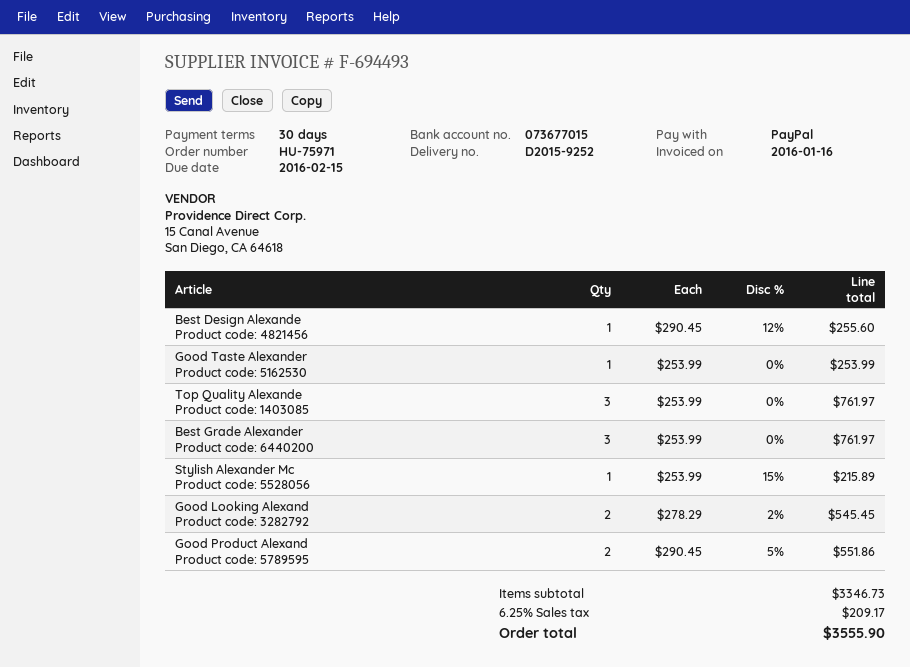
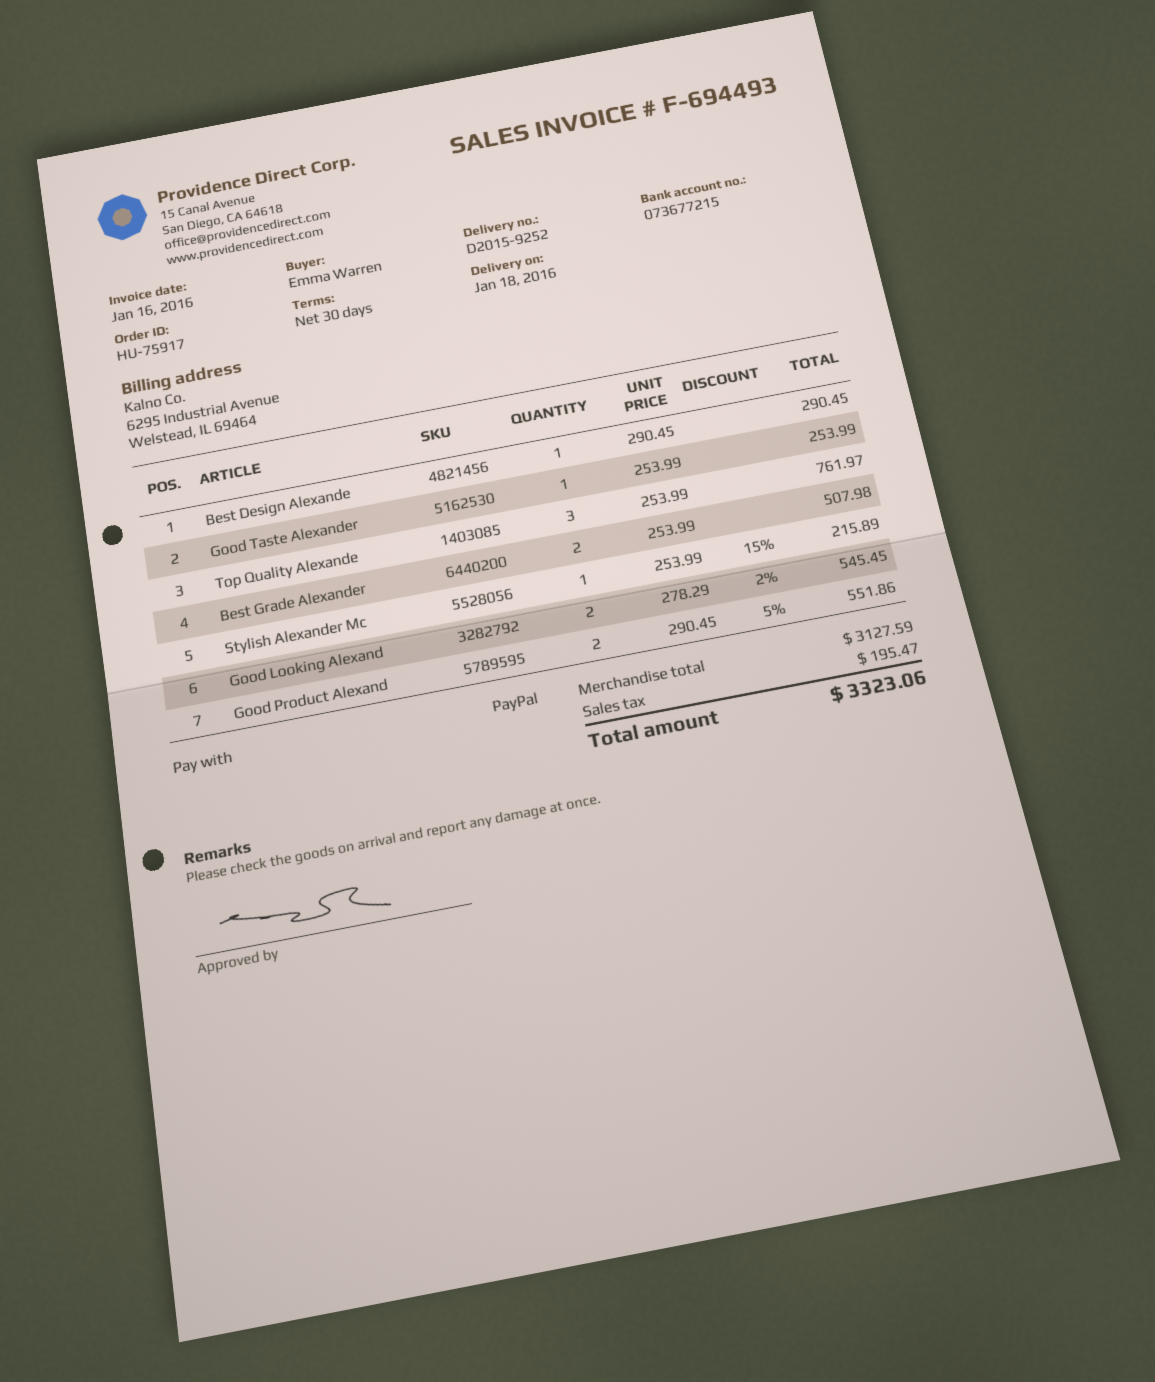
order number: HU-75971 -> HU-75917
bank account: 073677015 -> 073677215
Best Design Alexande: 1 x 290.45 - 12% = 255.60 -> 1 x 290.45 = 290.45
Best Grade Alexander: 3 x 253.99 = 761.97 -> 2 x 253.99 = 507.98
subtotal: 3346.73 -> 3127.59
tax: 209.17 -> 195.47
total: 3555.90 -> 3323.06

